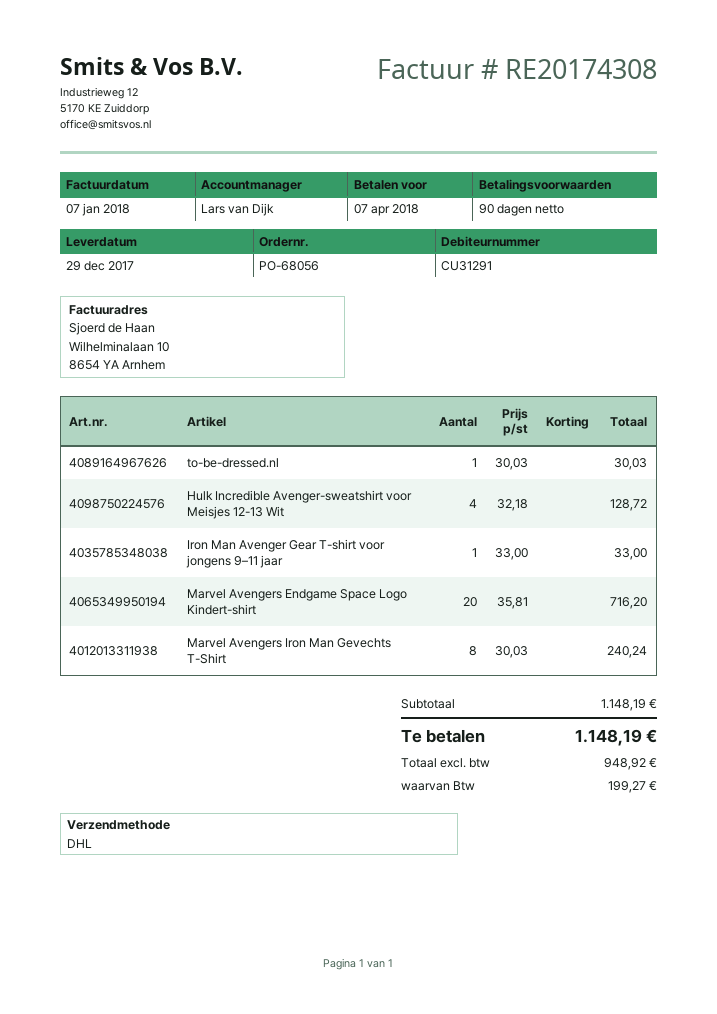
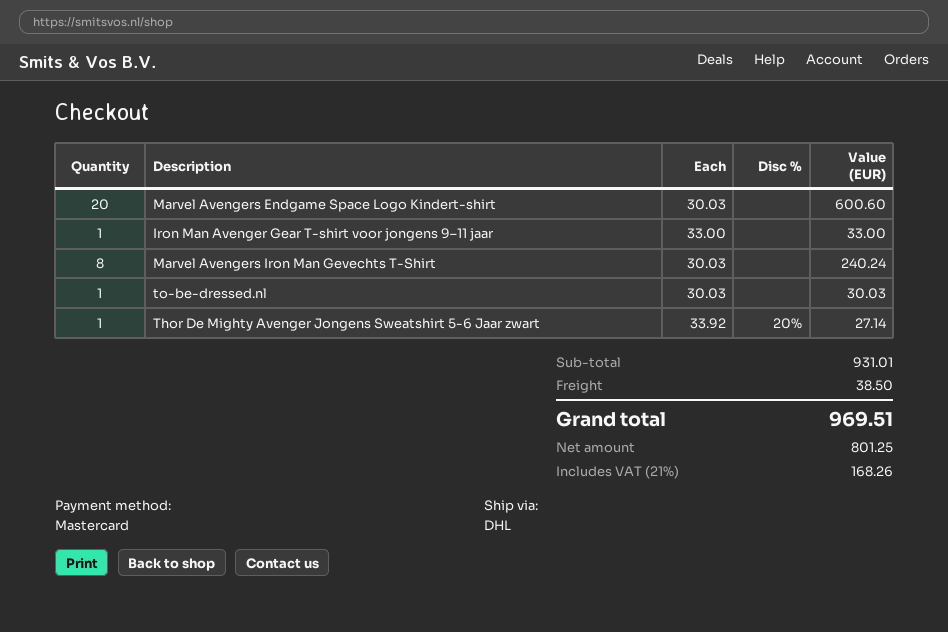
Hulk Incredible Avenger-sweatshirt voor Meisjes 12-13 Wit: 4 x 32.18 = 128.72 -> none
Marvel Avengers Endgame Space Logo Kindert-shirt: 20 x 35.81 = 716.20 -> 20 x 30.03 = 600.60
Thor De Mighty Avenger Jongens Sweatshirt 5-6 Jaar zwart: none -> 1 x 33.92 - 20% = 27.14
subtotal: 1148.19 -> 931.01
shipping: none -> 38.50
net: 948.92 -> 801.25
tax: 199.27 -> 168.26
total: 1148.19 -> 969.51

